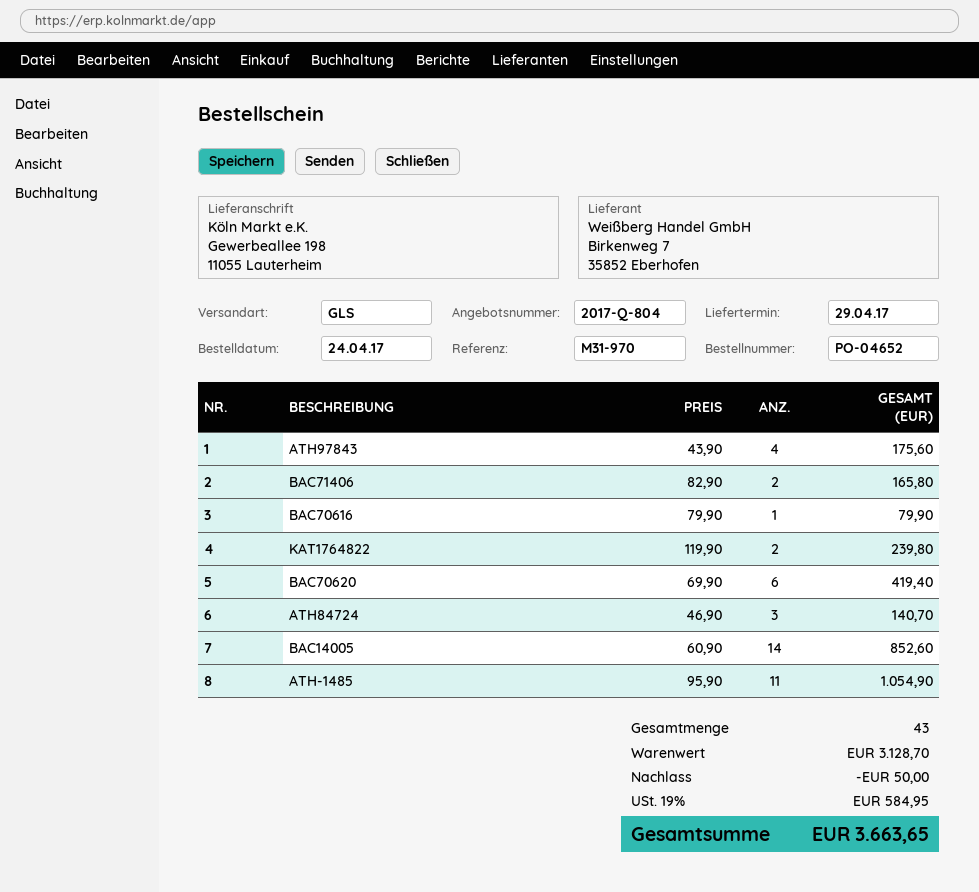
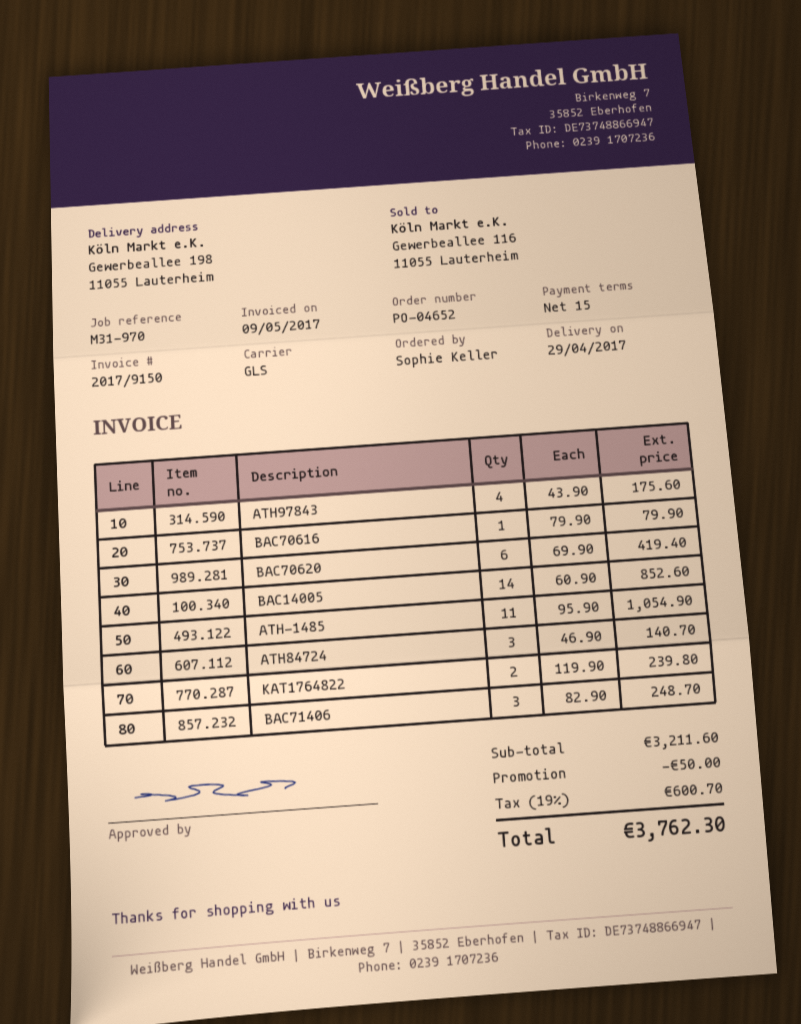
BAC71406: 2 x 82.90 = 165.80 -> 3 x 82.90 = 248.70
subtotal: 3128.70 -> 3211.60
tax: 19% = 584.95 -> 19% = 600.70
total: 3663.65 -> 3762.30

